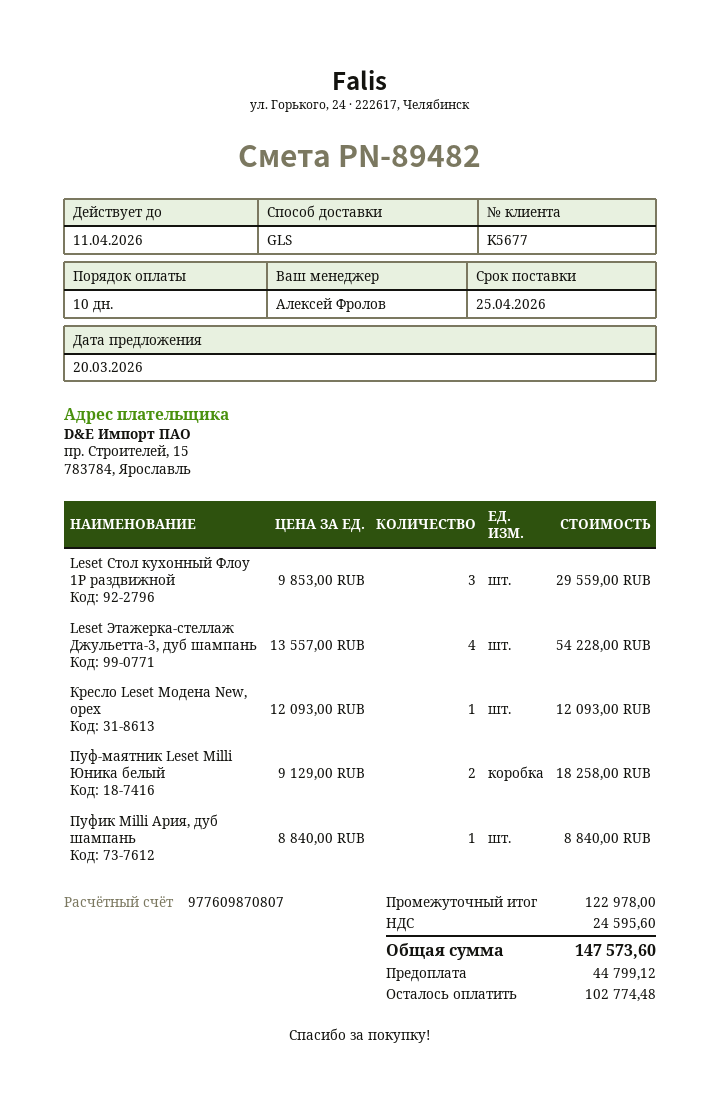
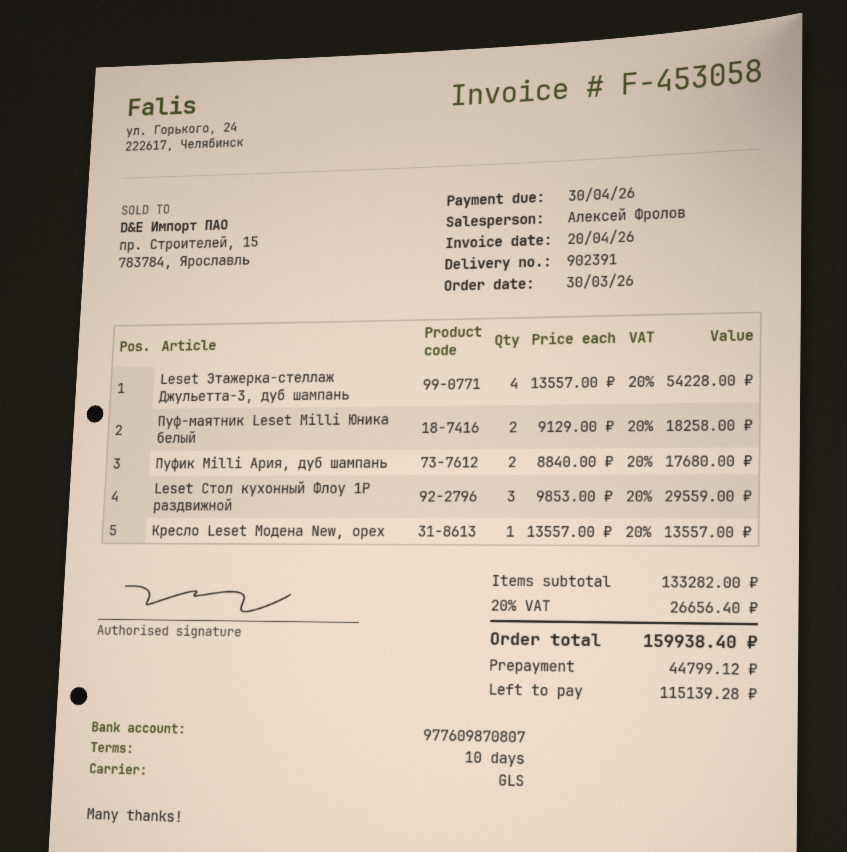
Кресло Leset Модена New, орех: 1 x 12093.00 = 12093.00 -> 1 x 13557.00 = 13557.00
Пуфик Milli Ария, дуб шампань: 1 x 8840.00 = 8840.00 -> 2 x 8840.00 = 17680.00
subtotal: 122978.00 -> 133282.00
tax: 24595.60 -> 26656.40
total: 147573.60 -> 159938.40
balance: 102774.48 -> 115139.28

